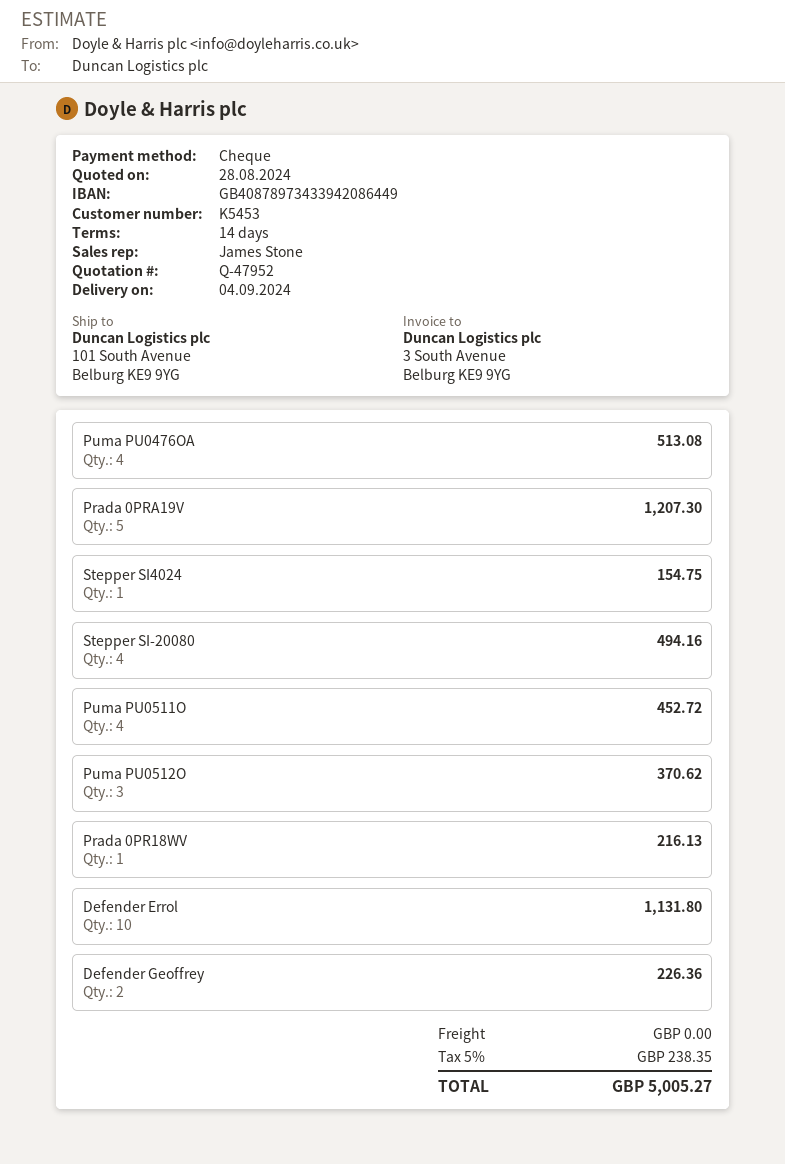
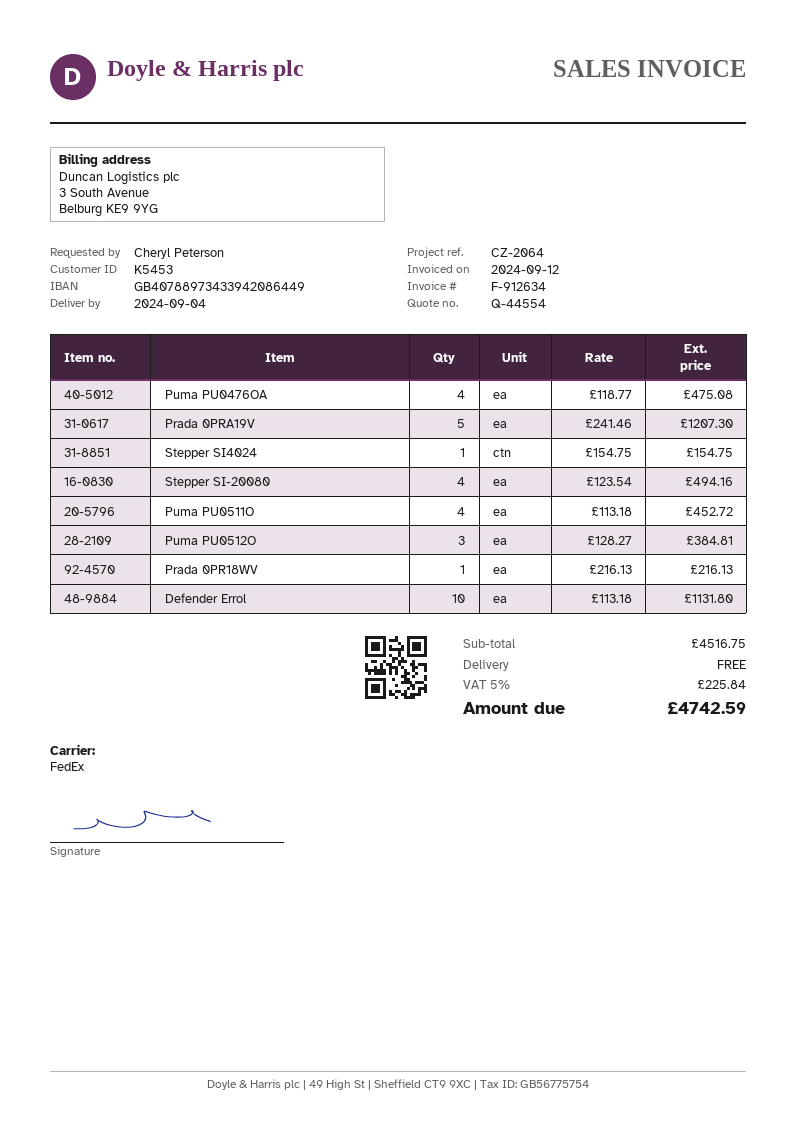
quote number: Q-47952 -> Q-44554
bank account: GB40878973433942086449 -> GB40788973433942086449
Puma PU0476OA: 4 for 513.08 -> 4 for 475.08
Puma PU0512O: 3 for 370.62 -> 3 for 384.81
Defender Geoffrey: 2 for 226.36 -> none
tax: 5% = 238.35 -> 5% = 225.84
total: 5005.27 -> 4742.59

